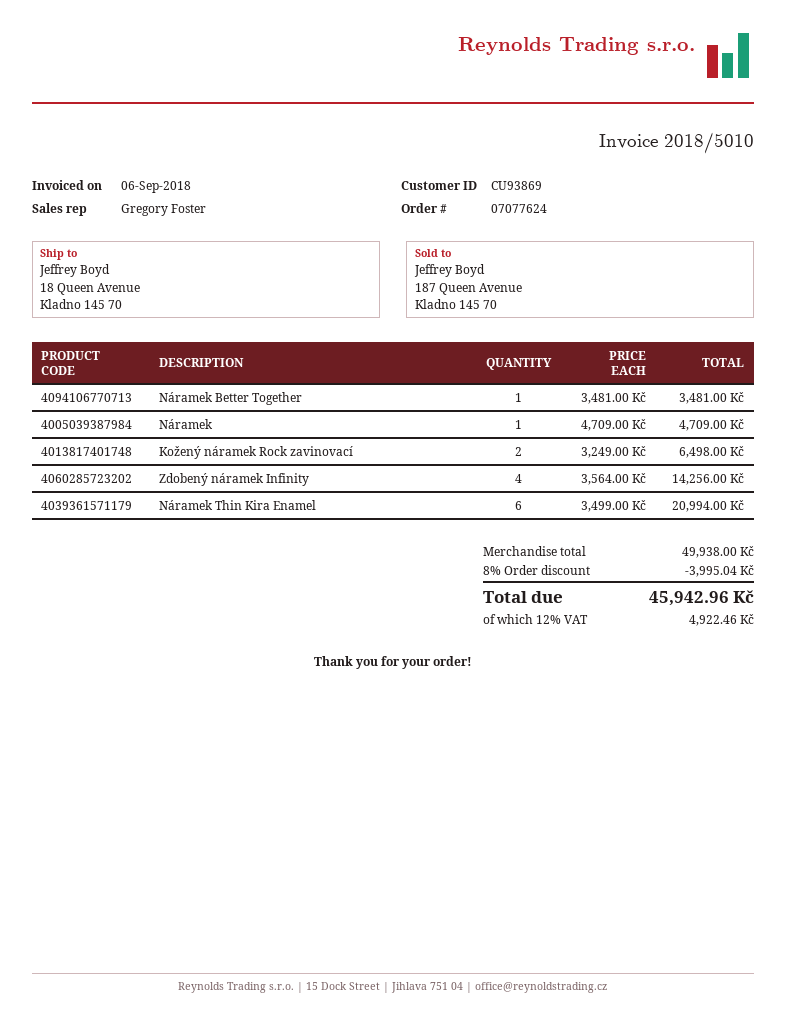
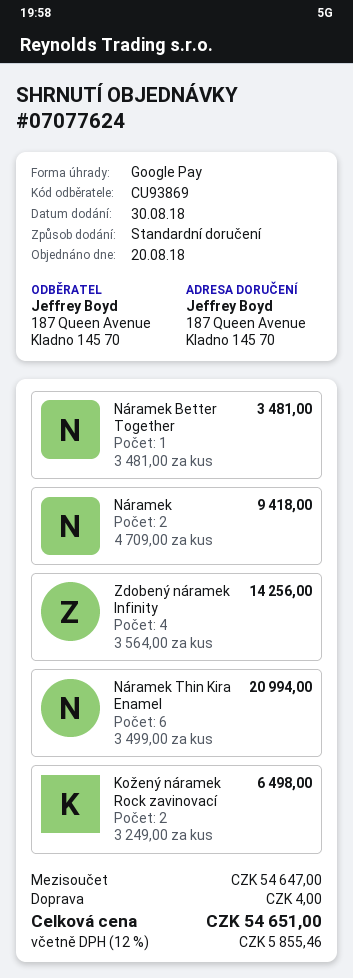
ship to: 18 Queen Avenue, Kladno 145 70 -> 187 Queen Avenue, Kladno 145 70
Náramek: 1 x 4709.00 = 4709.00 -> 2 x 4709.00 = 9418.00
subtotal: 49938.00 -> 54647.00
discount: 8% = 3995.04 -> none
shipping: none -> 4.00
tax: 12% = 4922.46 -> 12% = 5855.46
total: 45942.96 -> 54651.00

